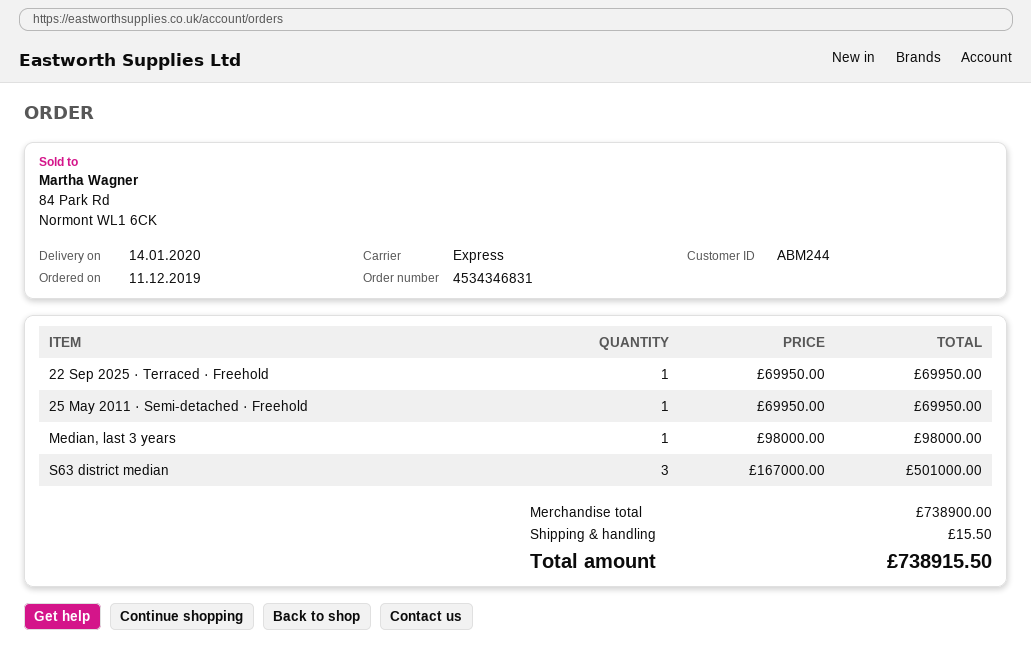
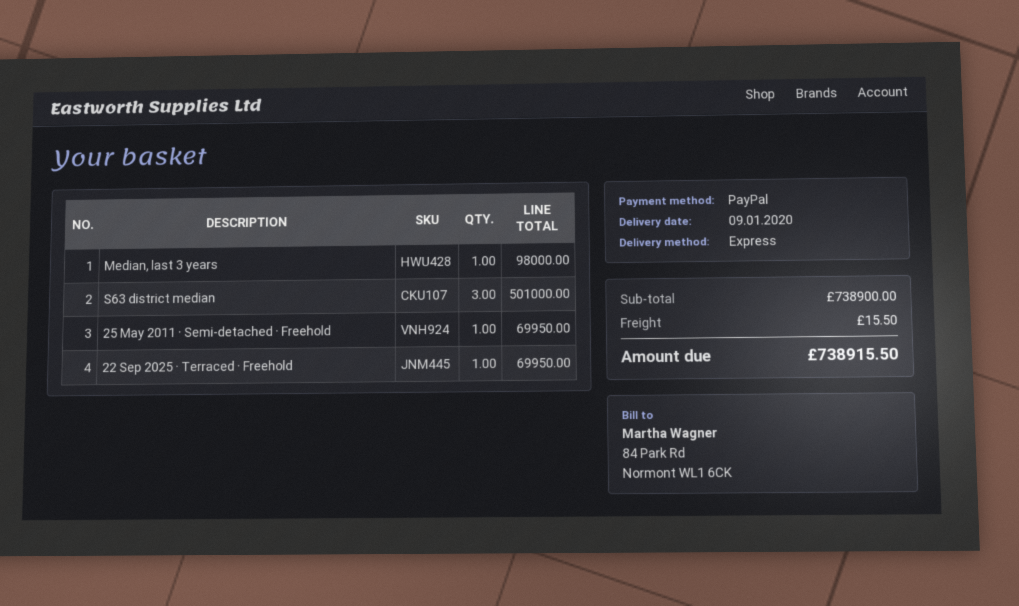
delivery date: 2020-01-14 -> 2020-01-09

